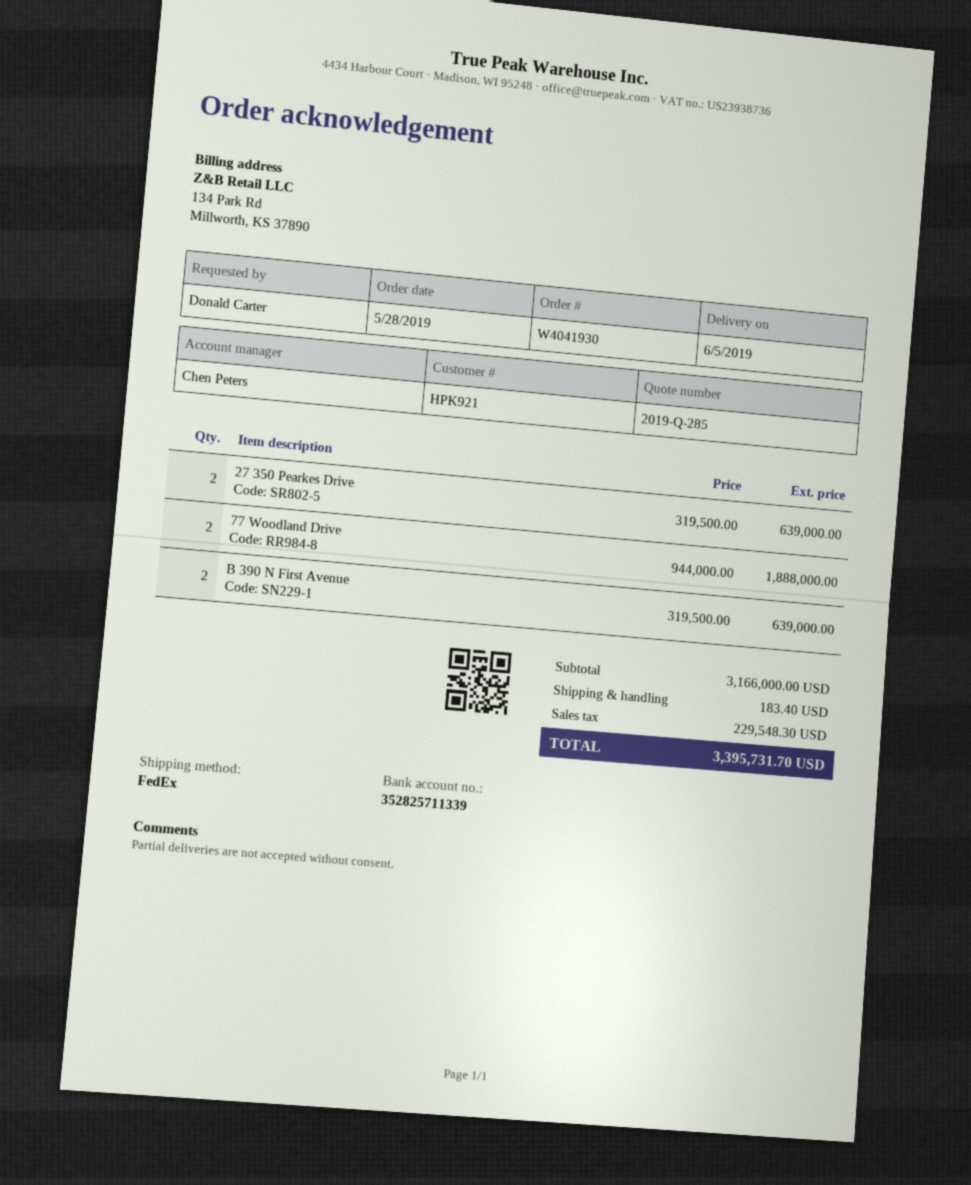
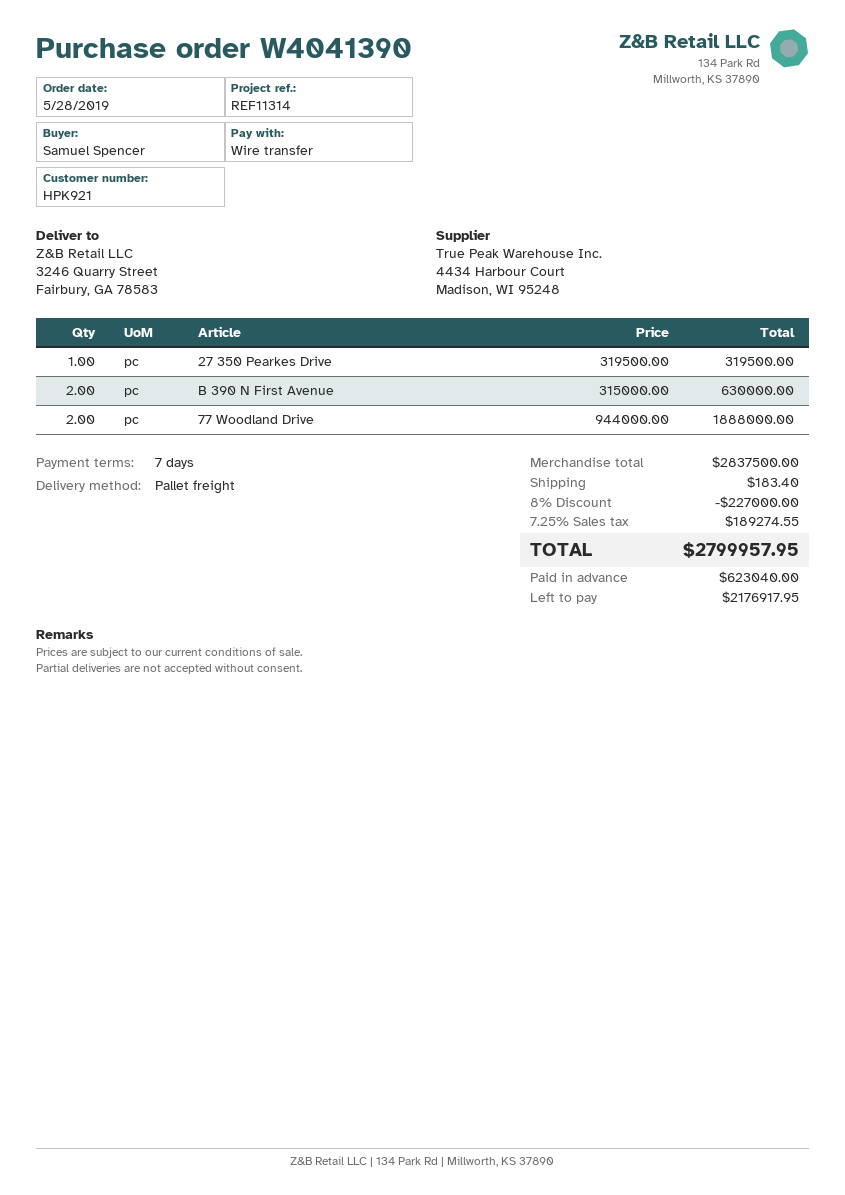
order number: W4041930 -> W4041390
ordered by: Donald Carter -> Samuel Spencer
shipping method: FedEx -> pallet freight
27 350 Pearkes Drive: 2 x 319500.00 = 639000.00 -> 1 x 319500.00 = 319500.00
B 390 N First Avenue: 2 x 319500.00 = 639000.00 -> 2 x 315000.00 = 630000.00
subtotal: 3166000.00 -> 2837500.00
discount: none -> 8% = 227000.00
tax: 229548.30 -> 189274.55
total: 3395731.70 -> 2799957.95

